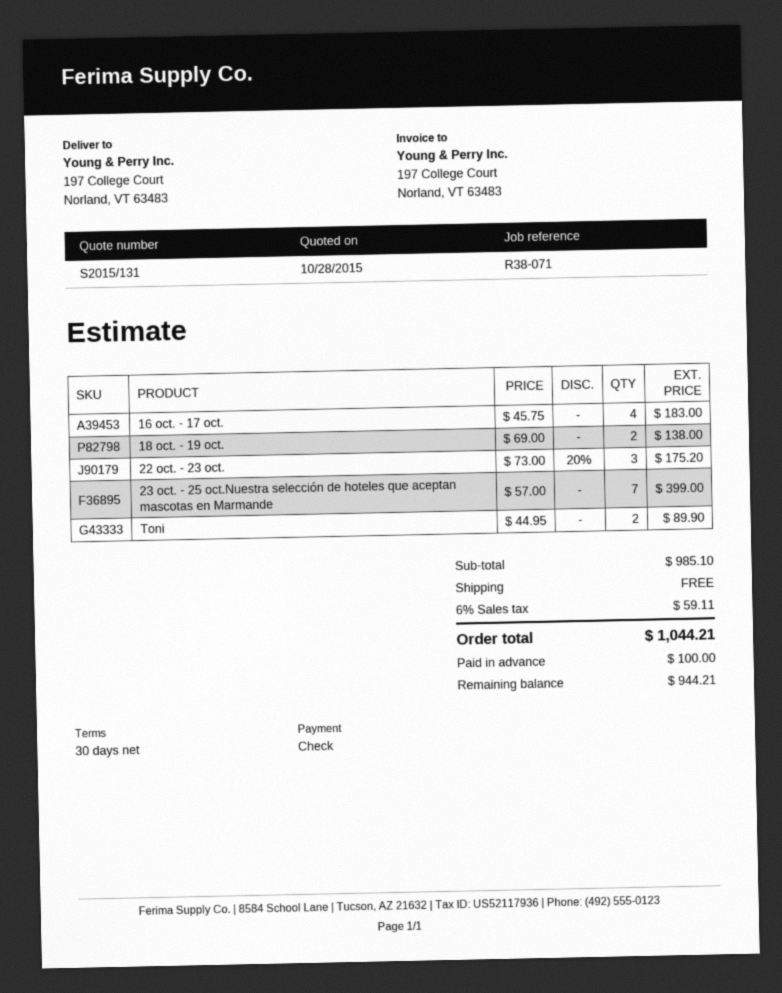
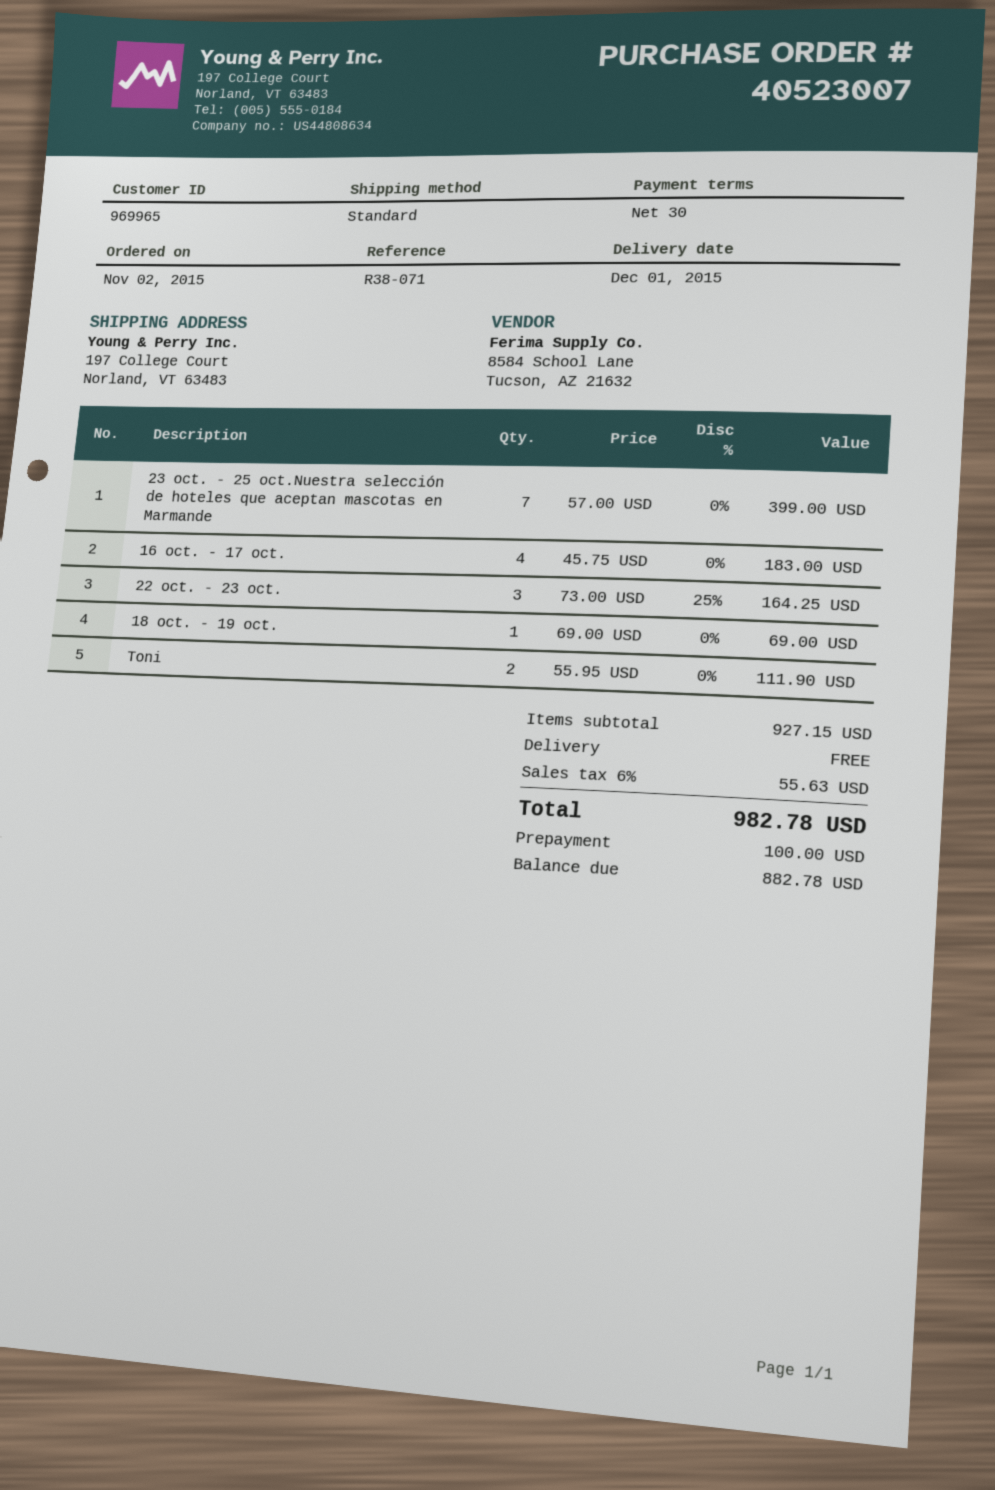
18 oct. - 19 oct.: 2 x 69.00 = 138.00 -> 1 x 69.00 = 69.00
22 oct. - 23 oct.: 3 x 73.00 - 20% = 175.20 -> 3 x 73.00 - 25% = 164.25
Toni: 2 x 44.95 = 89.90 -> 2 x 55.95 = 111.90
subtotal: 985.10 -> 927.15
tax: 6% = 59.11 -> 6% = 55.63
total: 1044.21 -> 982.78
balance: 944.21 -> 882.78

